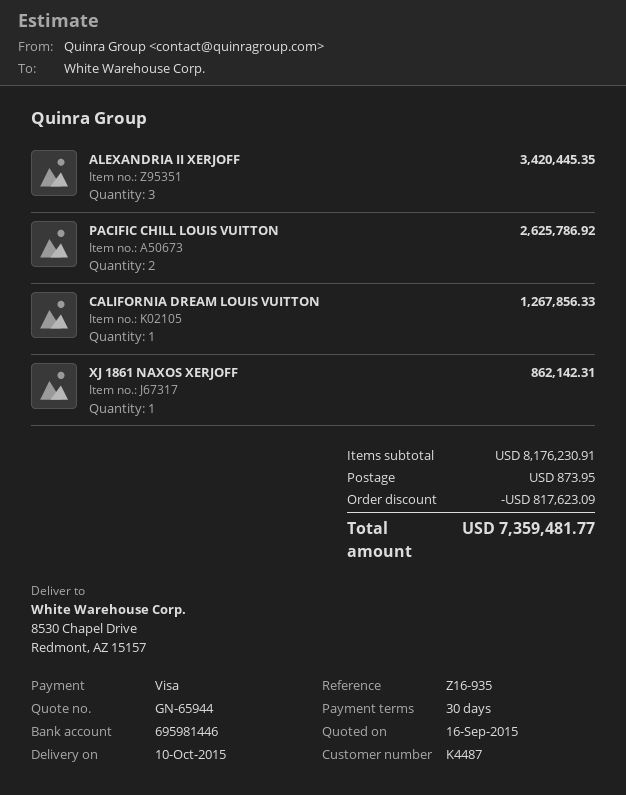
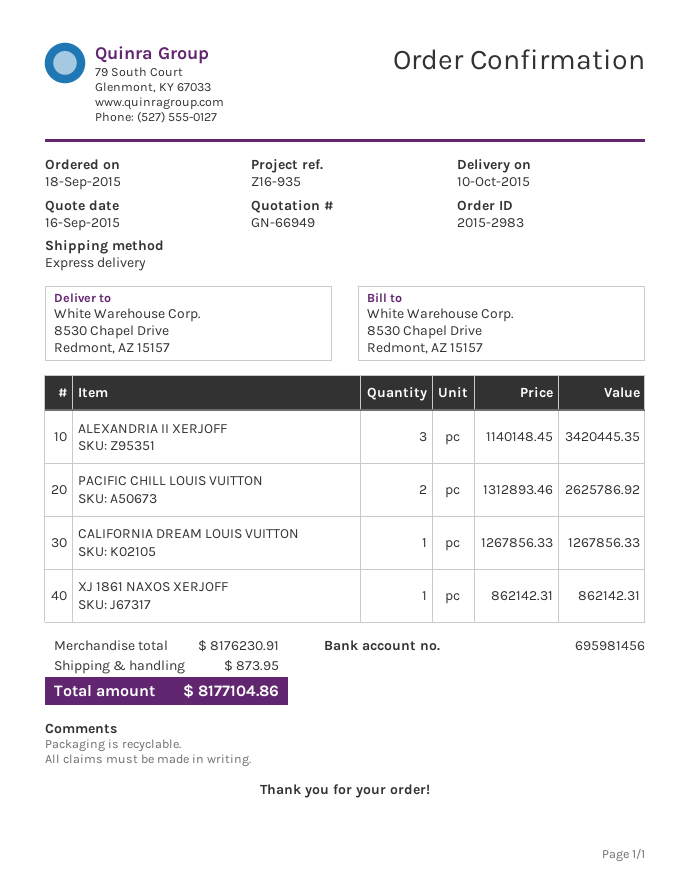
quote number: GN-65944 -> GN-66949
bank account: 695981446 -> 695981456
discount: 817623.09 -> none
total: 7359481.77 -> 8177104.86

